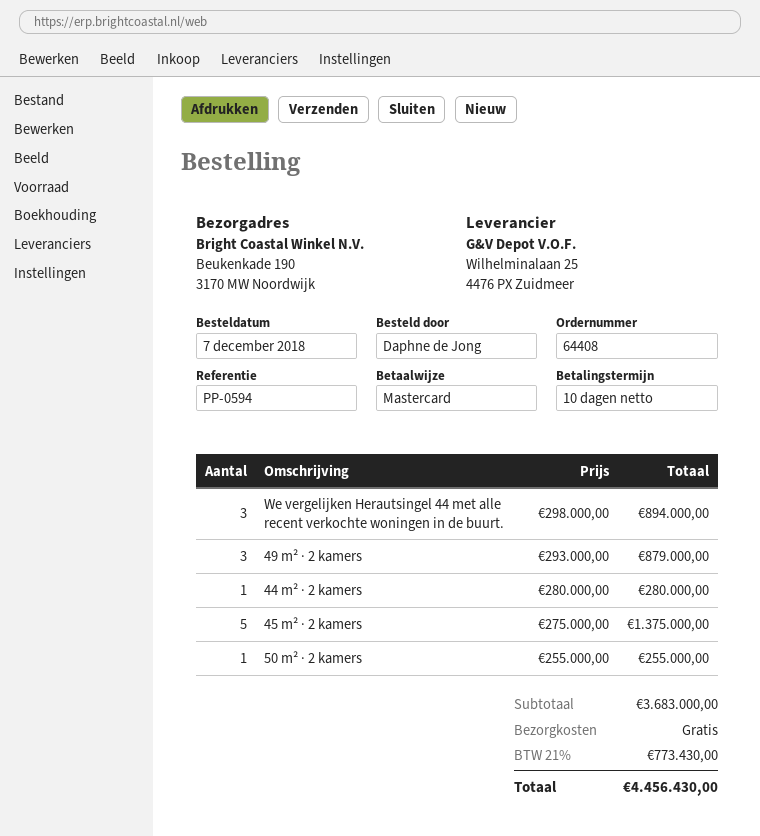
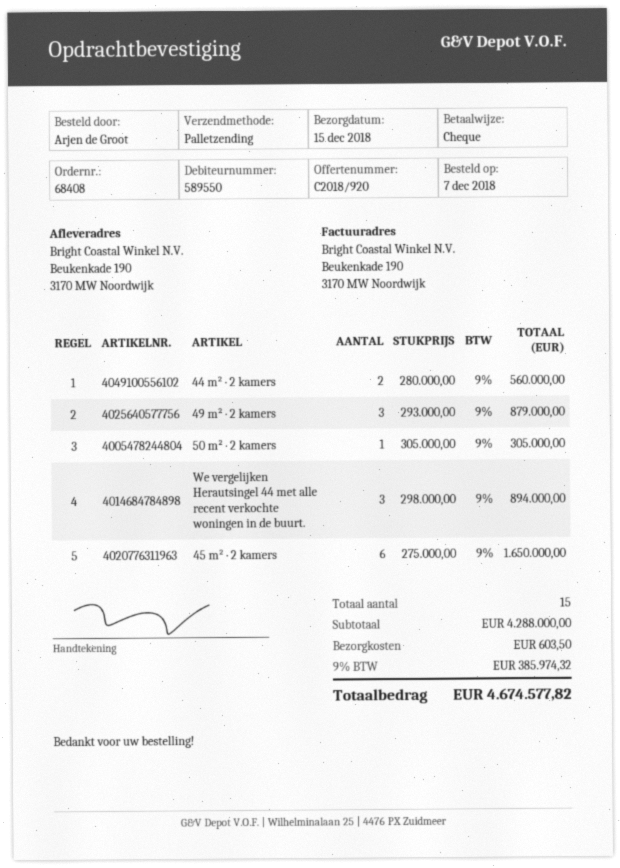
order number: 64408 -> 68408
ordered by: Daphne de Jong -> Arjen de Groot
payment method: Mastercard -> cheque
44 m² · 2 kamers: 1 x 280000.00 = 280000.00 -> 2 x 280000.00 = 560000.00
45 m² · 2 kamers: 5 x 275000.00 = 1375000.00 -> 6 x 275000.00 = 1650000.00
50 m² · 2 kamers: 1 x 255000.00 = 255000.00 -> 1 x 305000.00 = 305000.00
subtotal: 3683000.00 -> 4288000.00
shipping: 0.00 -> 603.50
tax: 21% = 773430.00 -> 9% = 385974.32
total: 4456430.00 -> 4674577.82

